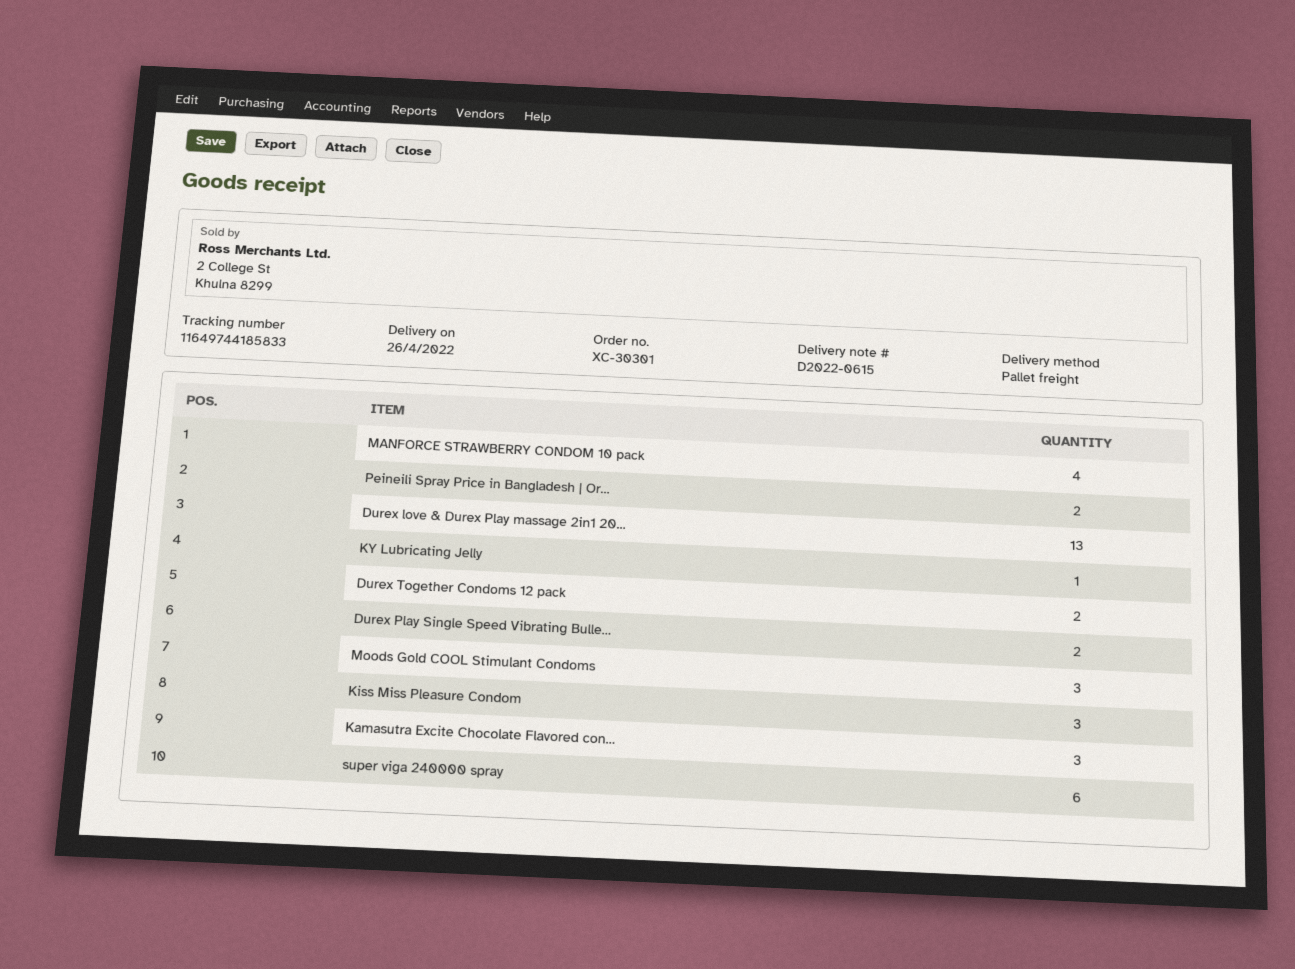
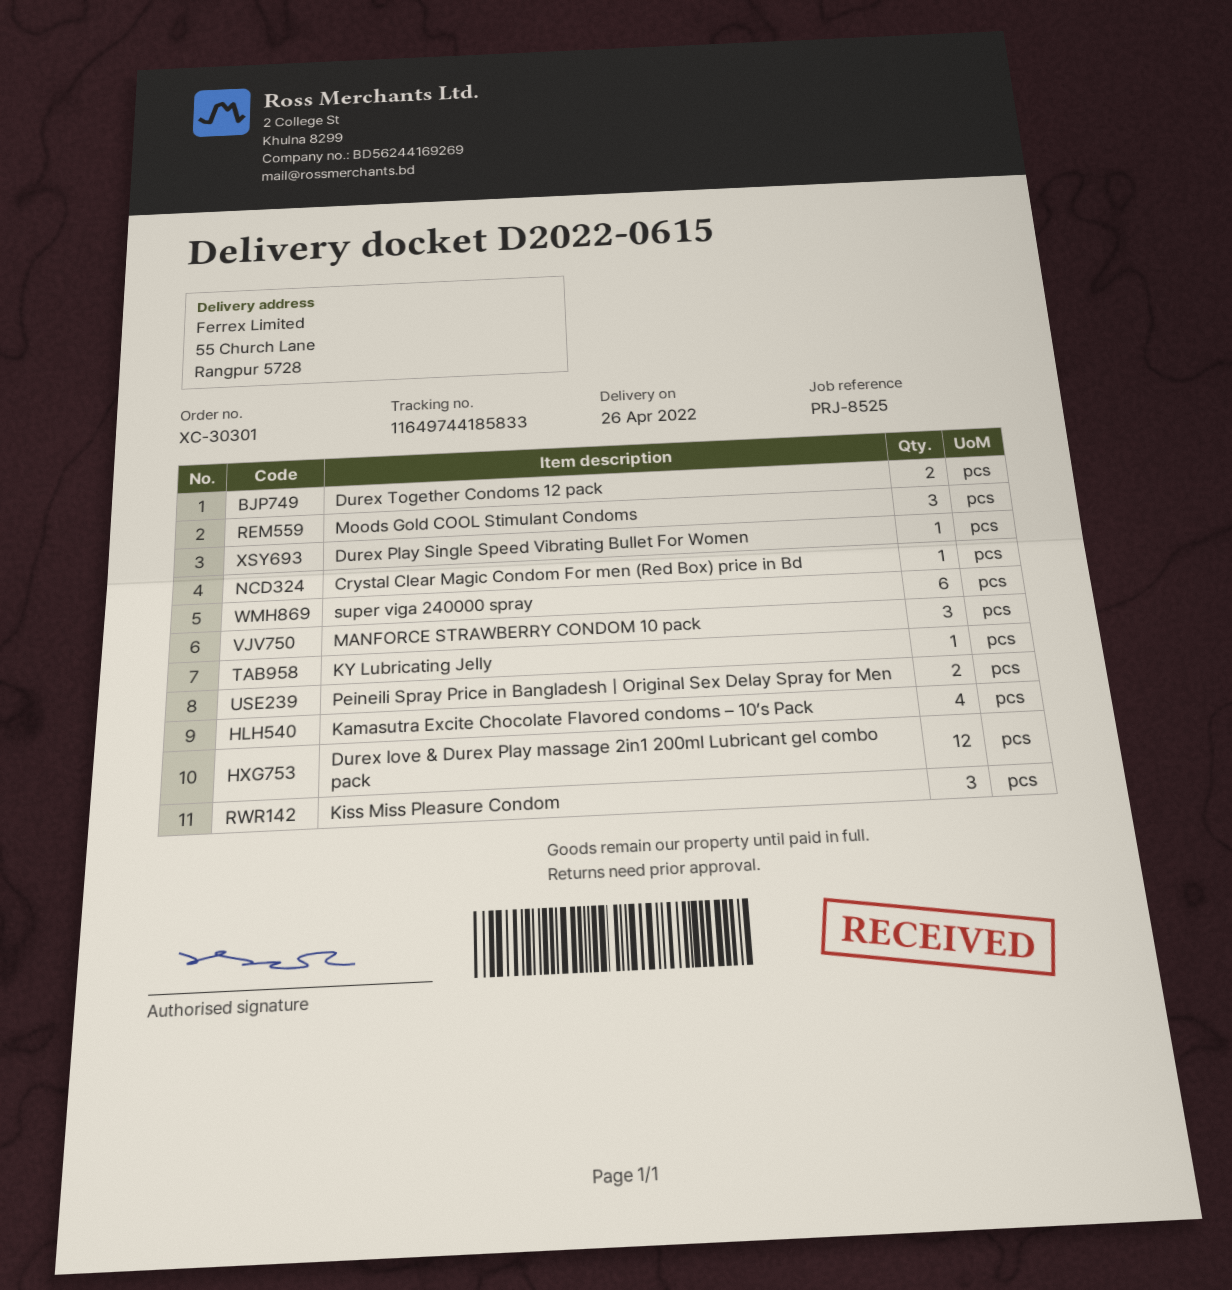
MANFORCE STRAWBERRY CONDOM 10 pack: 4 -> 3
Durex love & Durex Play massage 2in1 20...: 13 -> 12
Durex Play Single Speed Vibrating Bulle...: 2 -> 1
Kamasutra Excite Chocolate Flavored con...: 3 -> 4
Crystal Clear Magic Condom For men (Red Box) price in Bd: none -> 1

